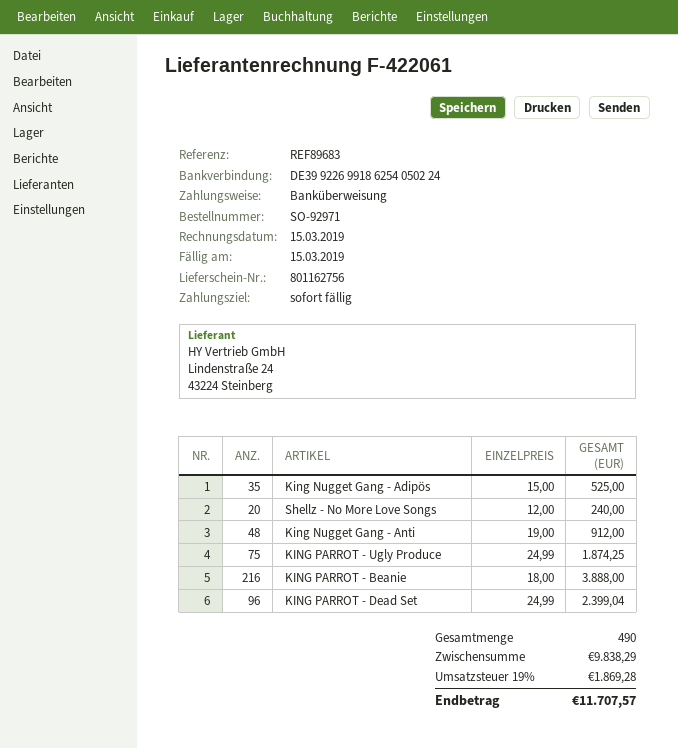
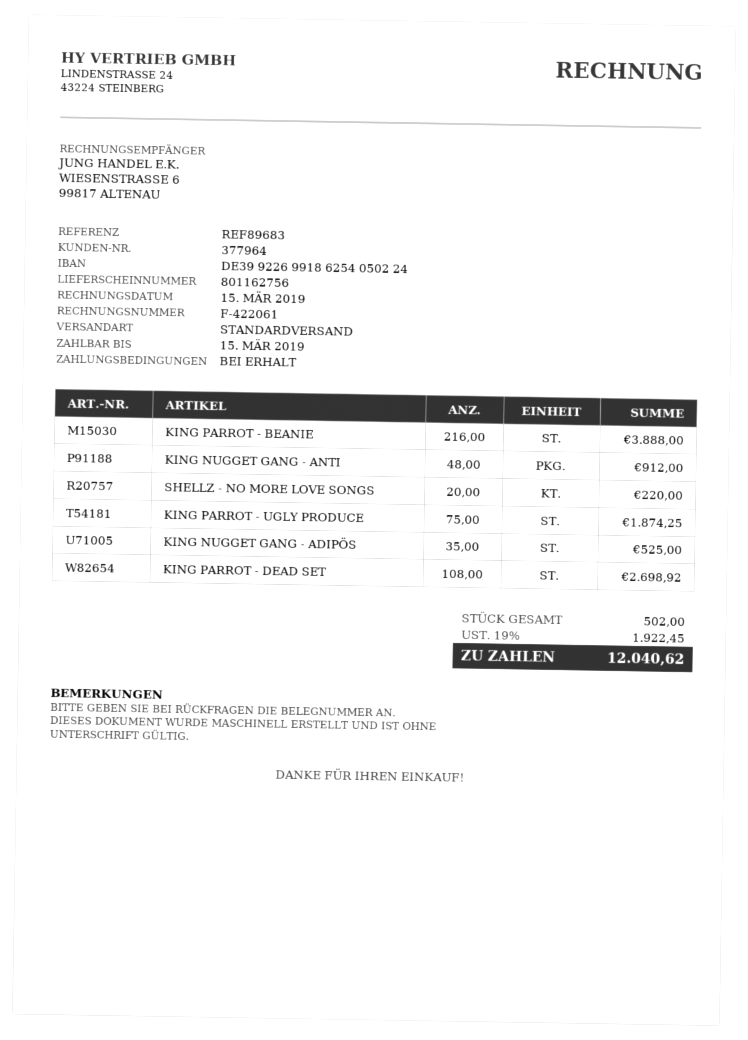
Shellz - No More Love Songs: 20 for 240.00 -> 20 for 220.00
KING PARROT - Dead Set: 96 for 2399.04 -> 108 for 2698.92
total quantity: 490 -> 502
tax: 19% = 1869.28 -> 19% = 1922.45
total: 11707.57 -> 12040.62

